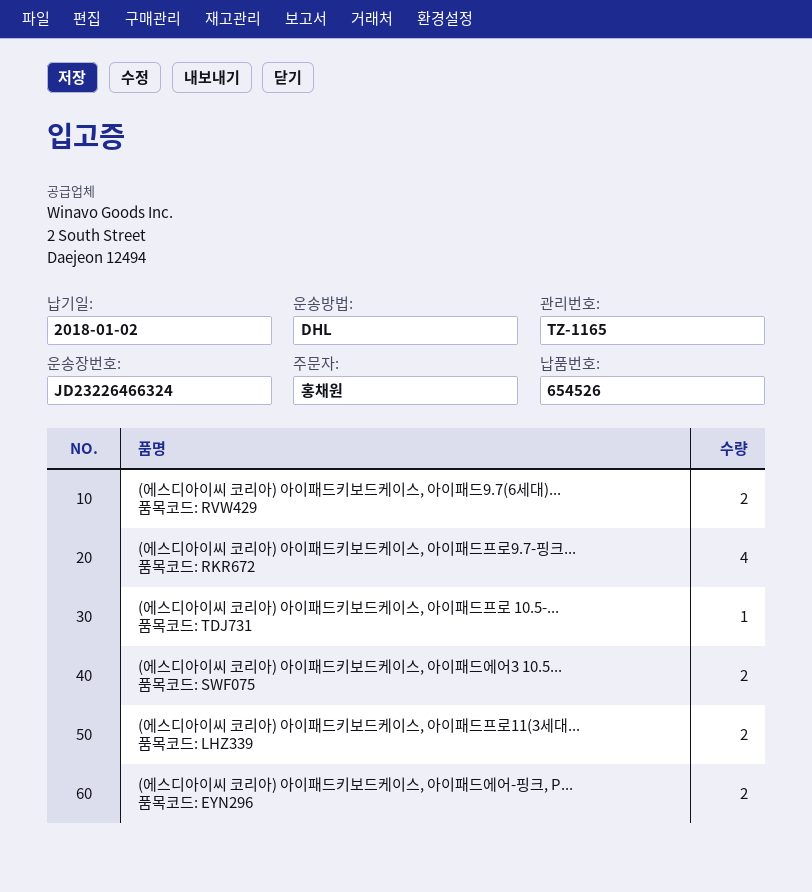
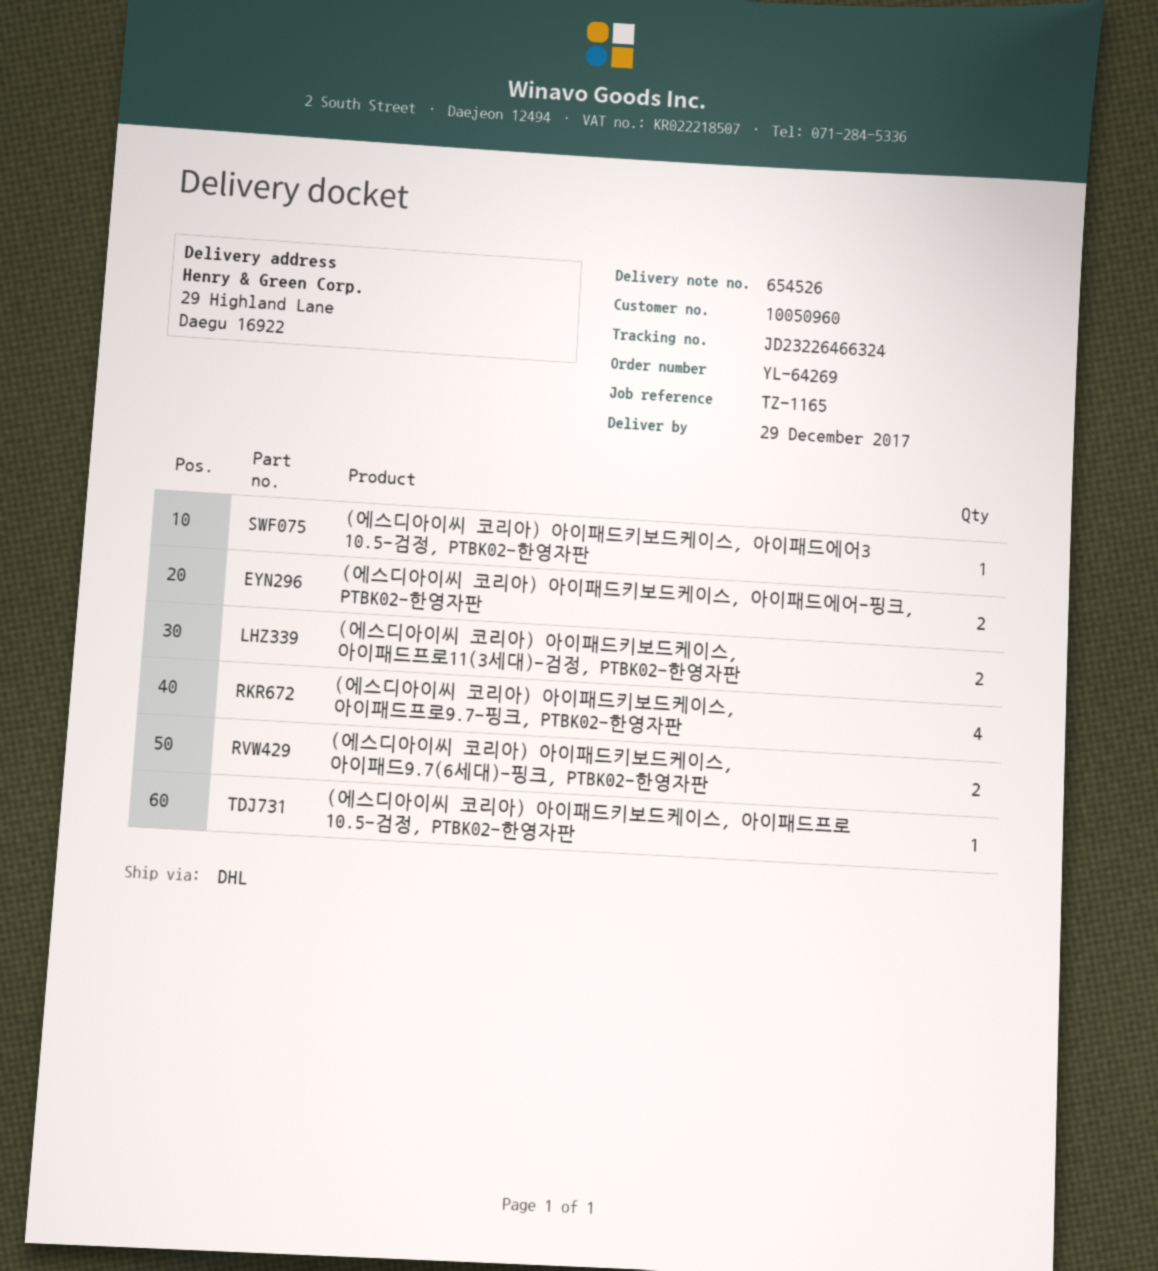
delivery date: 2018-01-02 -> 2017-12-29
(에스디아이씨 코리아) 아이패드키보드케이스, 아이패드에어3 10.5...: 2 -> 1

